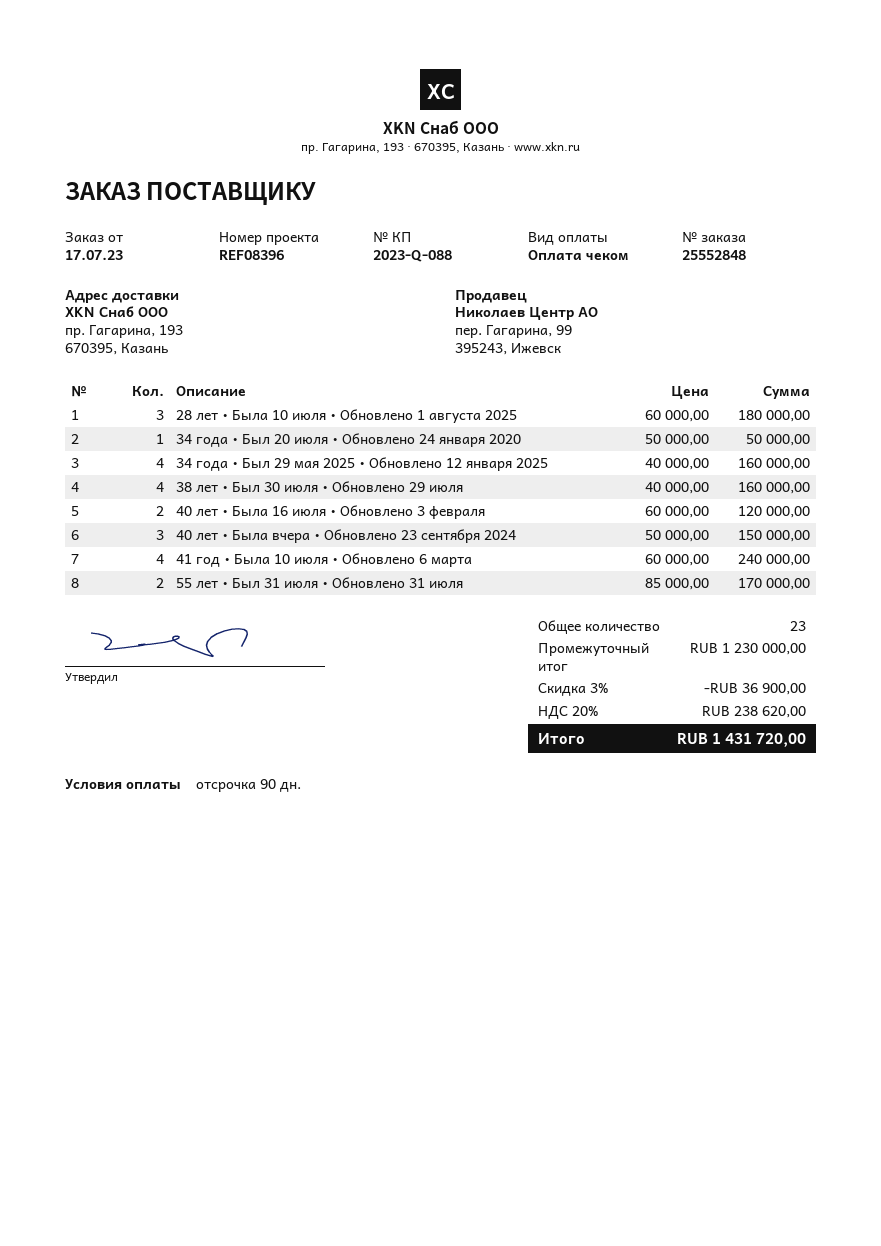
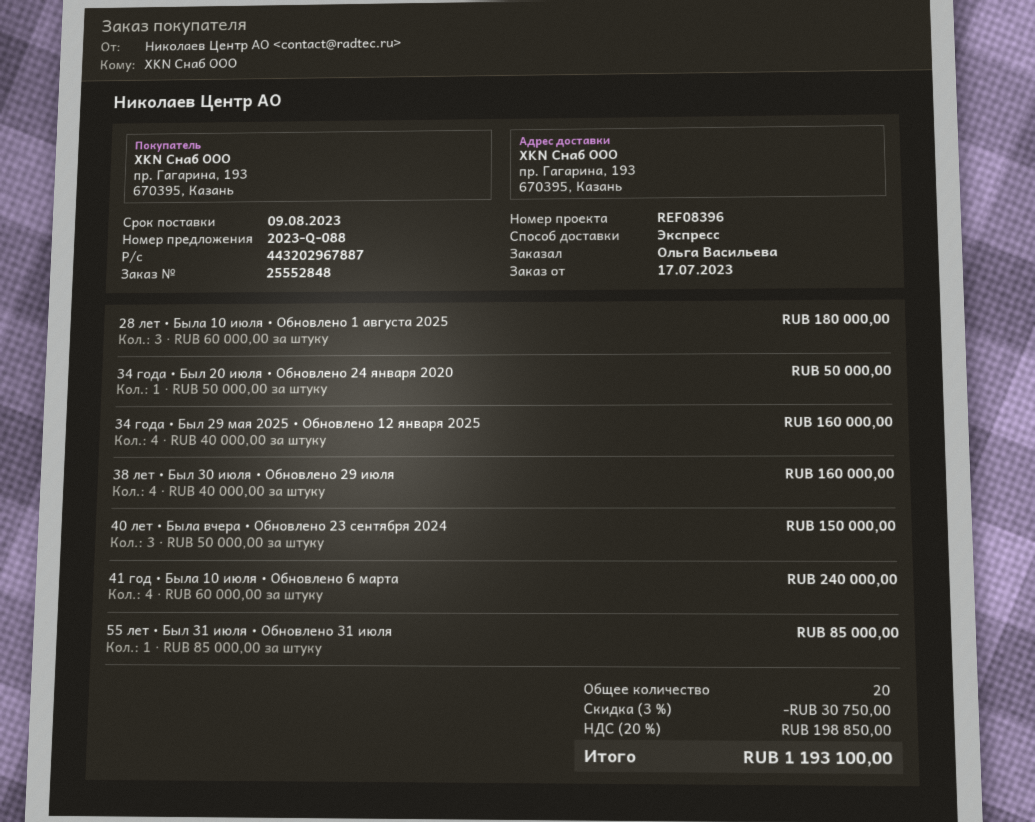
40 лет • Была 16 июля • Обновлено 3 февраля: 2 x 60000.00 = 120000.00 -> none
55 лет • Был 31 июля • Обновлено 31 июля: 2 x 85000.00 = 170000.00 -> 1 x 85000.00 = 85000.00
total quantity: 23 -> 20
discount: 3% = 36900.00 -> 3% = 30750.00
tax: 20% = 238620.00 -> 20% = 198850.00
total: 1431720.00 -> 1193100.00

